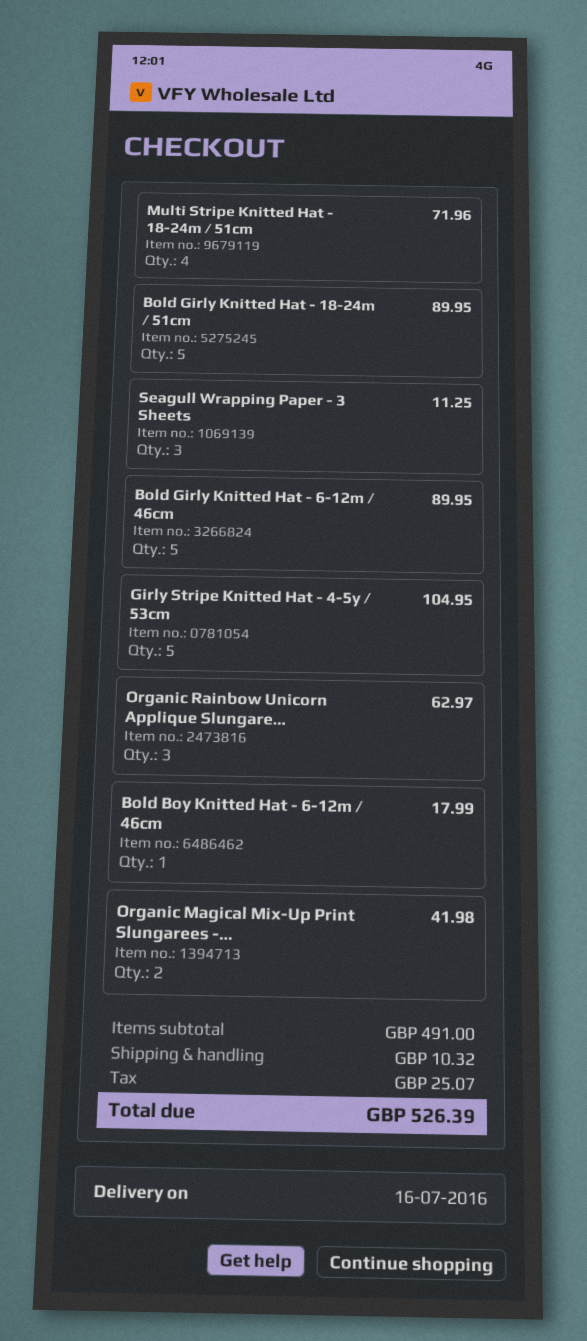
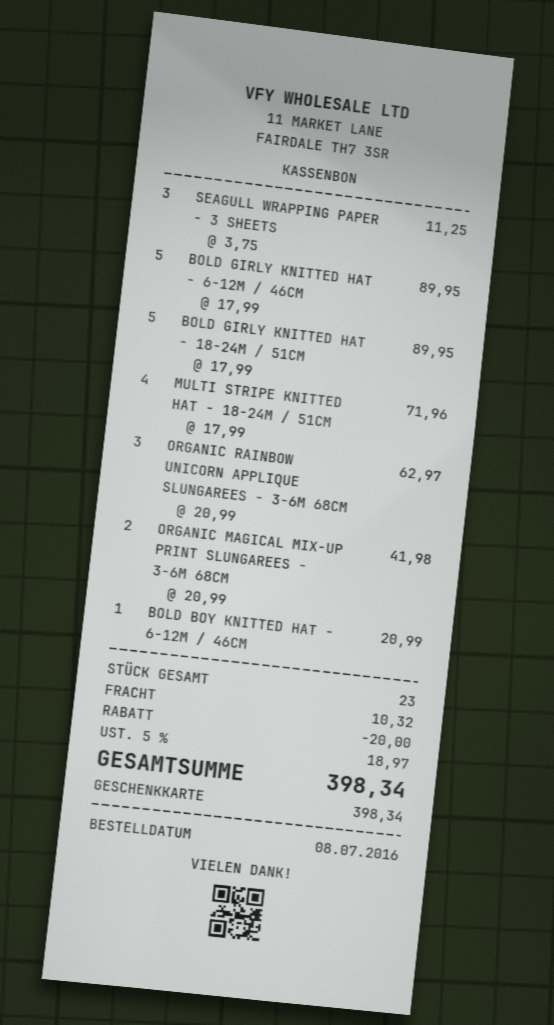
Girly Stripe Knitted Hat - 4-5y / 53cm: 5 for 104.95 -> none
Bold Boy Knitted Hat - 6-12m / 46cm: 1 for 17.99 -> 1 for 20.99
discount: none -> 20.00
tax: 25.07 -> 18.97
total: 526.39 -> 398.34

